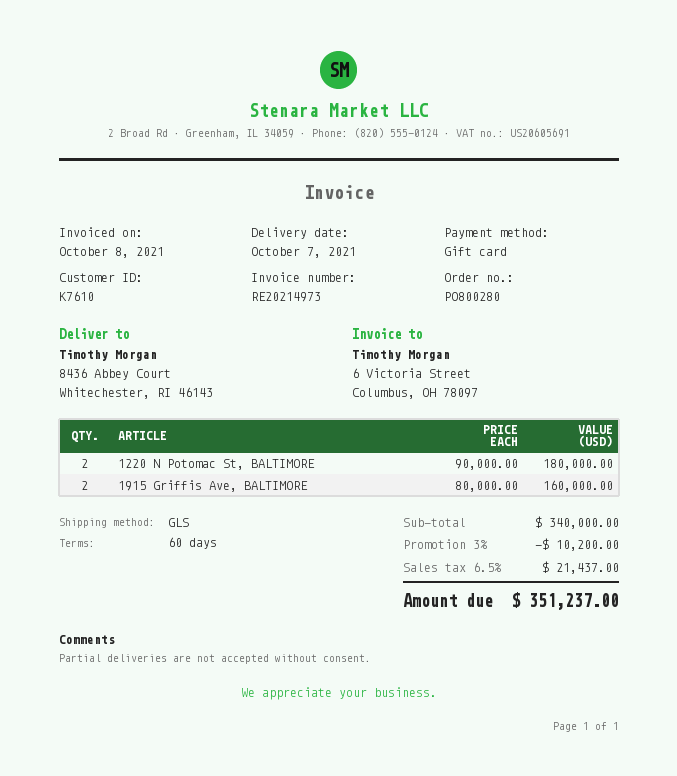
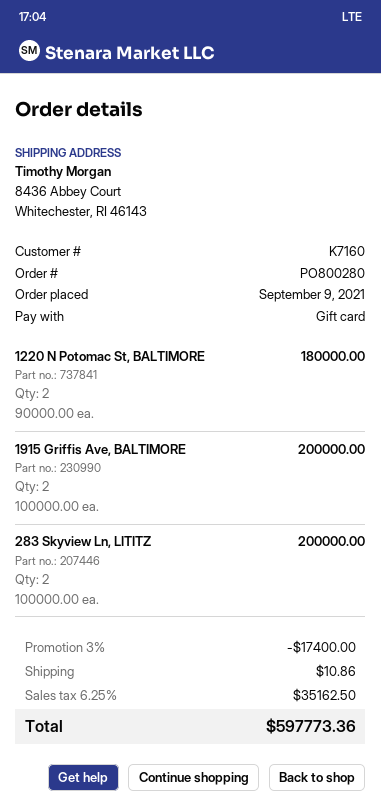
customer number: K7610 -> K7160
1915 Griffis Ave, BALTIMORE: 2 x 80000.00 = 160000.00 -> 2 x 100000.00 = 200000.00
283 Skyview Ln, LITITZ: none -> 2 x 100000.00 = 200000.00
discount: 3% = 10200.00 -> 3% = 17400.00
shipping: none -> 10.86
tax: 6.5% = 21437.00 -> 6.25% = 35162.50
total: 351237.00 -> 597773.36

